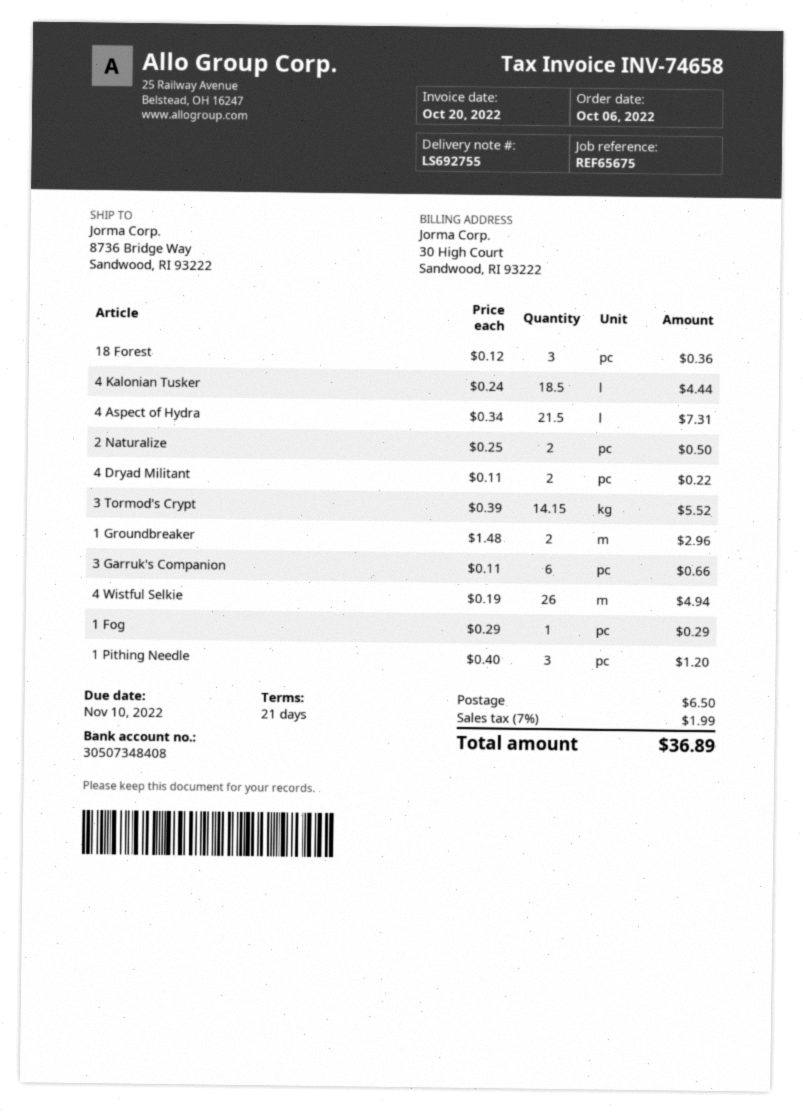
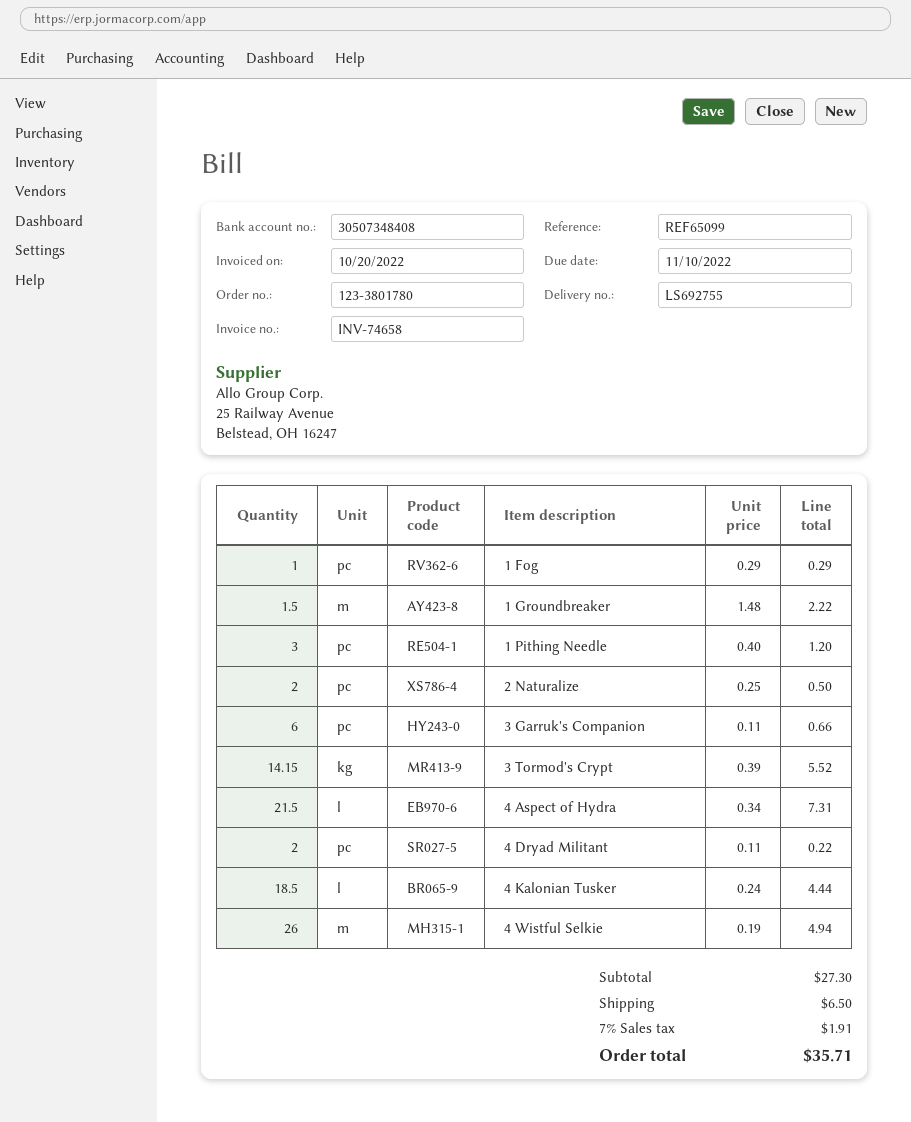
reference: REF65675 -> REF65099
18 Forest: 3 x 0.12 = 0.36 -> none
1 Groundbreaker: 2 x 1.48 = 2.96 -> 1.5 x 1.48 = 2.22
tax: 7% = 1.99 -> 7% = 1.91
total: 36.89 -> 35.71

